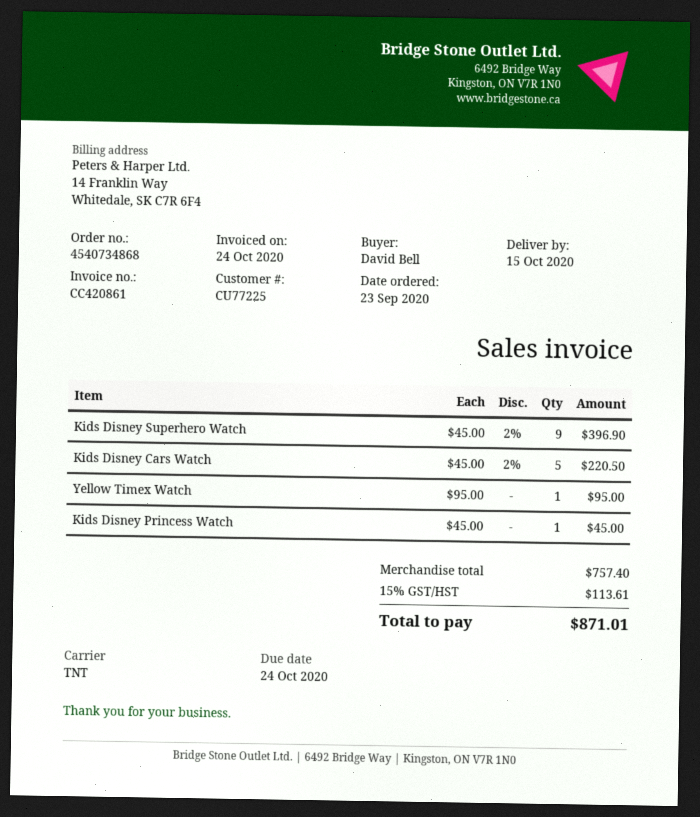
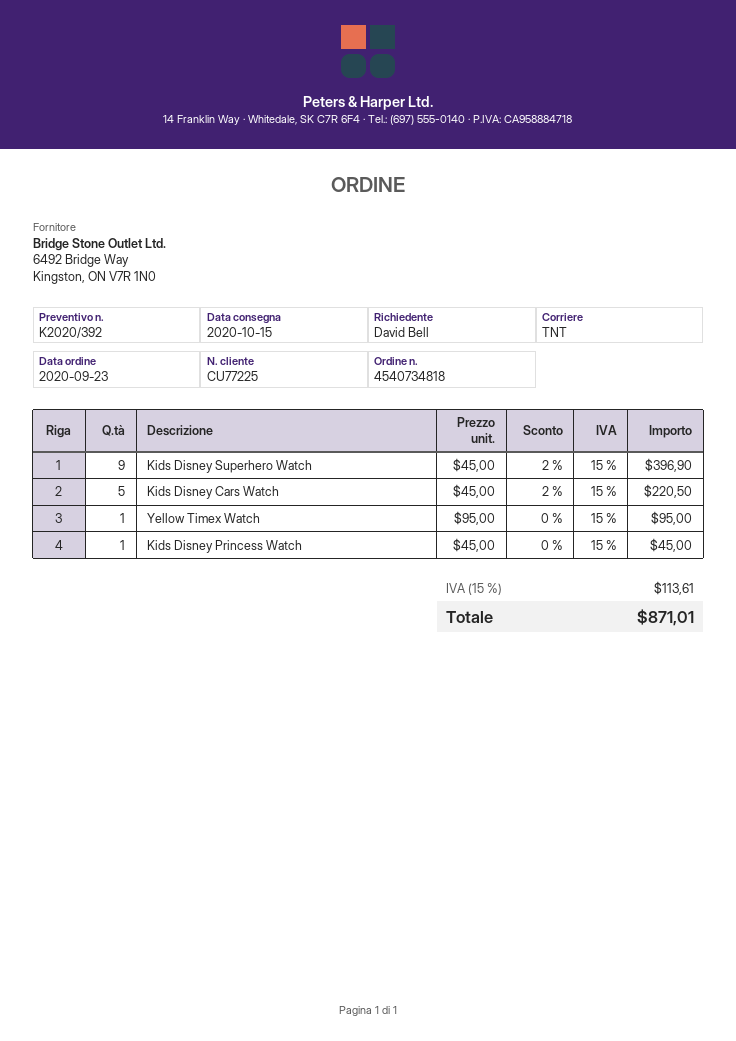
order number: 4540734868 -> 4540734818

